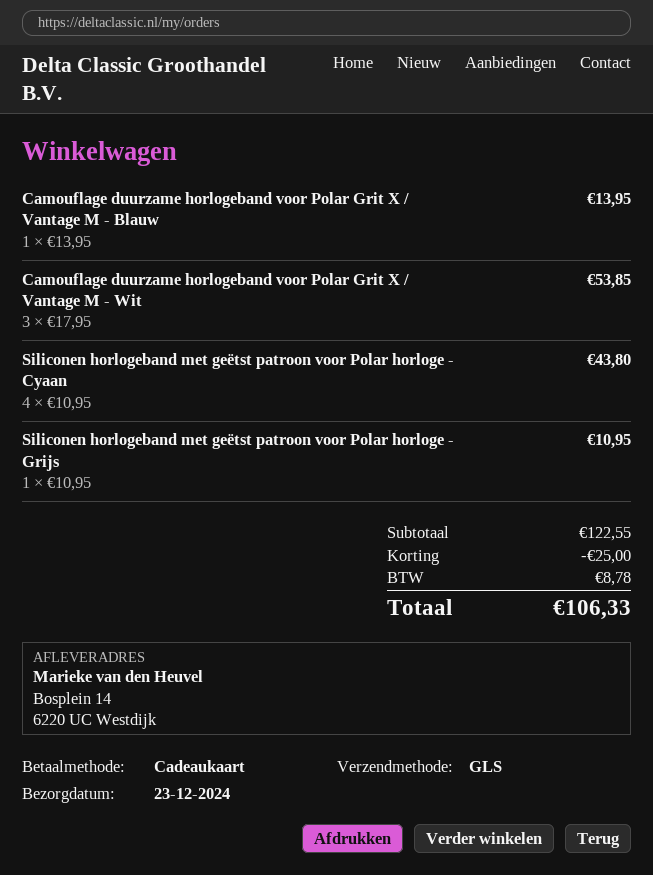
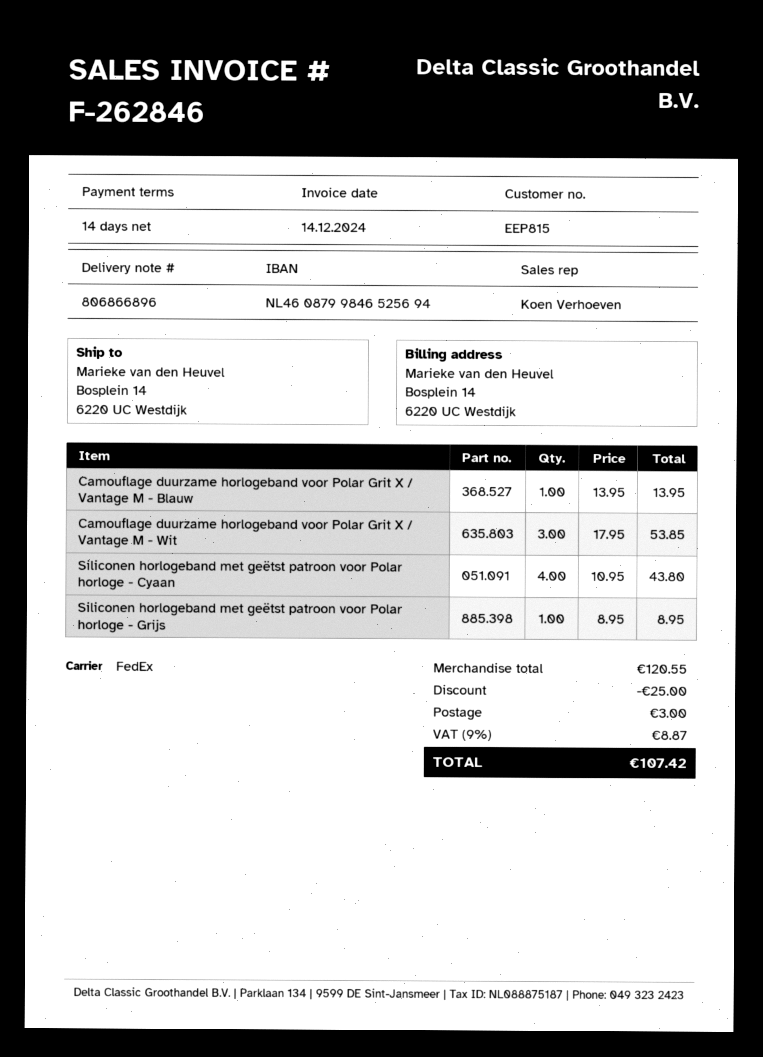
shipping method: GLS -> FedEx
Siliconen horlogeband met geëtst patroon voor Polar horloge - Grijs: 1 x 10.95 = 10.95 -> 1 x 8.95 = 8.95
subtotal: 122.55 -> 120.55
shipping: none -> 3.00
tax: 8.78 -> 8.87
total: 106.33 -> 107.42

